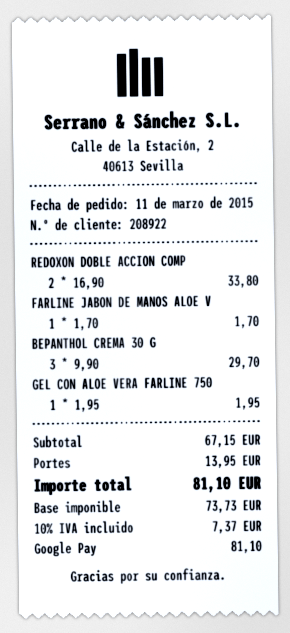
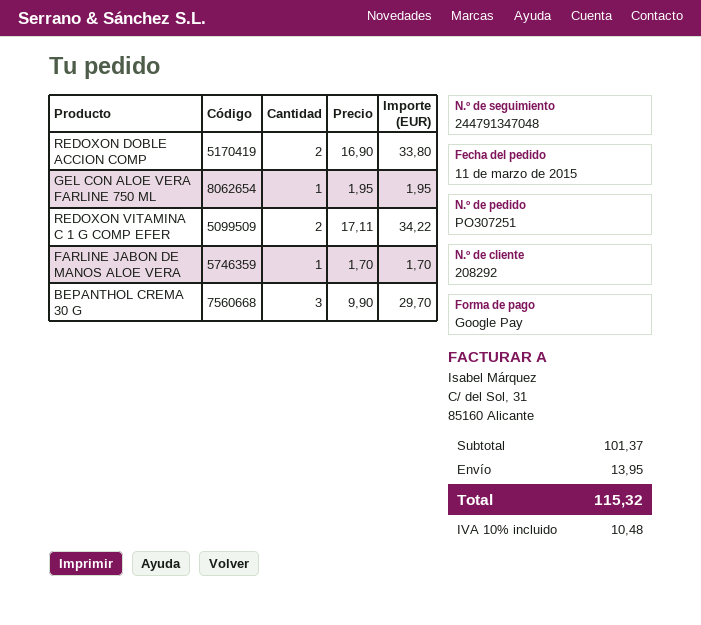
customer number: 208922 -> 208292
REDOXON VITAMINA C 1 G COMP EFER: none -> 2 x 17.11 = 34.22
subtotal: 67.15 -> 101.37
tax: 10% = 7.37 -> 10% = 10.48
total: 81.10 -> 115.32

